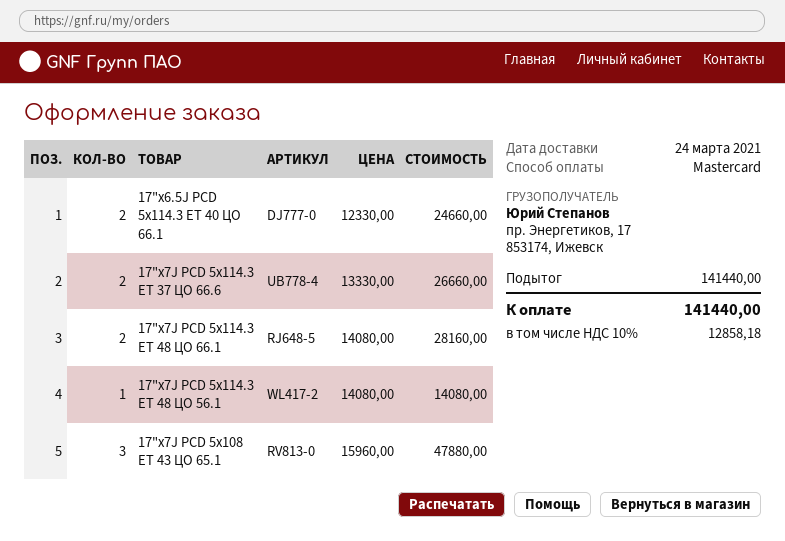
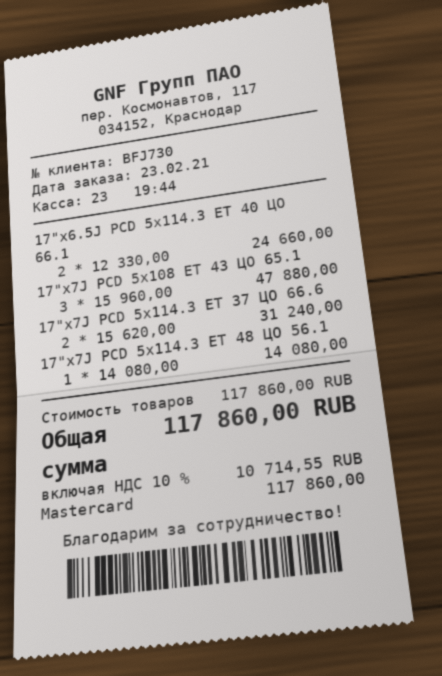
17"x7J PCD 5x114.3 ЕТ 37 ЦО 66.6: 2 x 13330.00 = 26660.00 -> 2 x 15620.00 = 31240.00
17"x7J PCD 5x114.3 ЕТ 48 ЦО 66.1: 2 x 14080.00 = 28160.00 -> none
subtotal: 141440.00 -> 117860.00
tax: 10% = 12858.18 -> 10% = 10714.55
total: 141440.00 -> 117860.00

